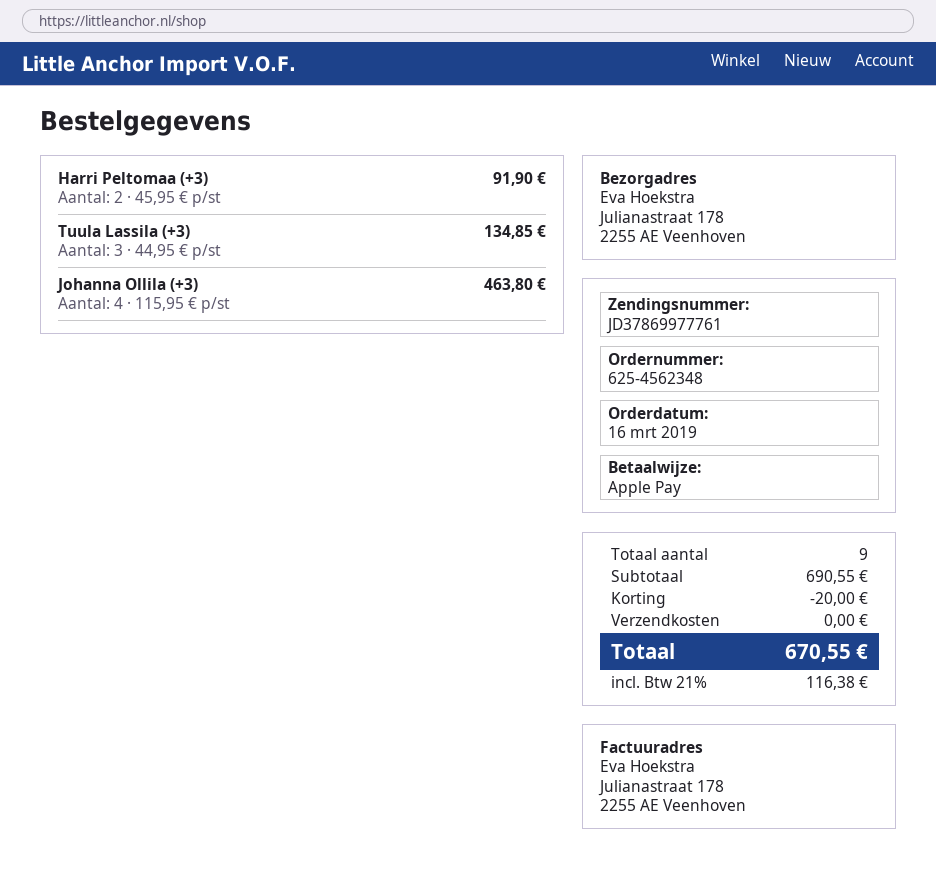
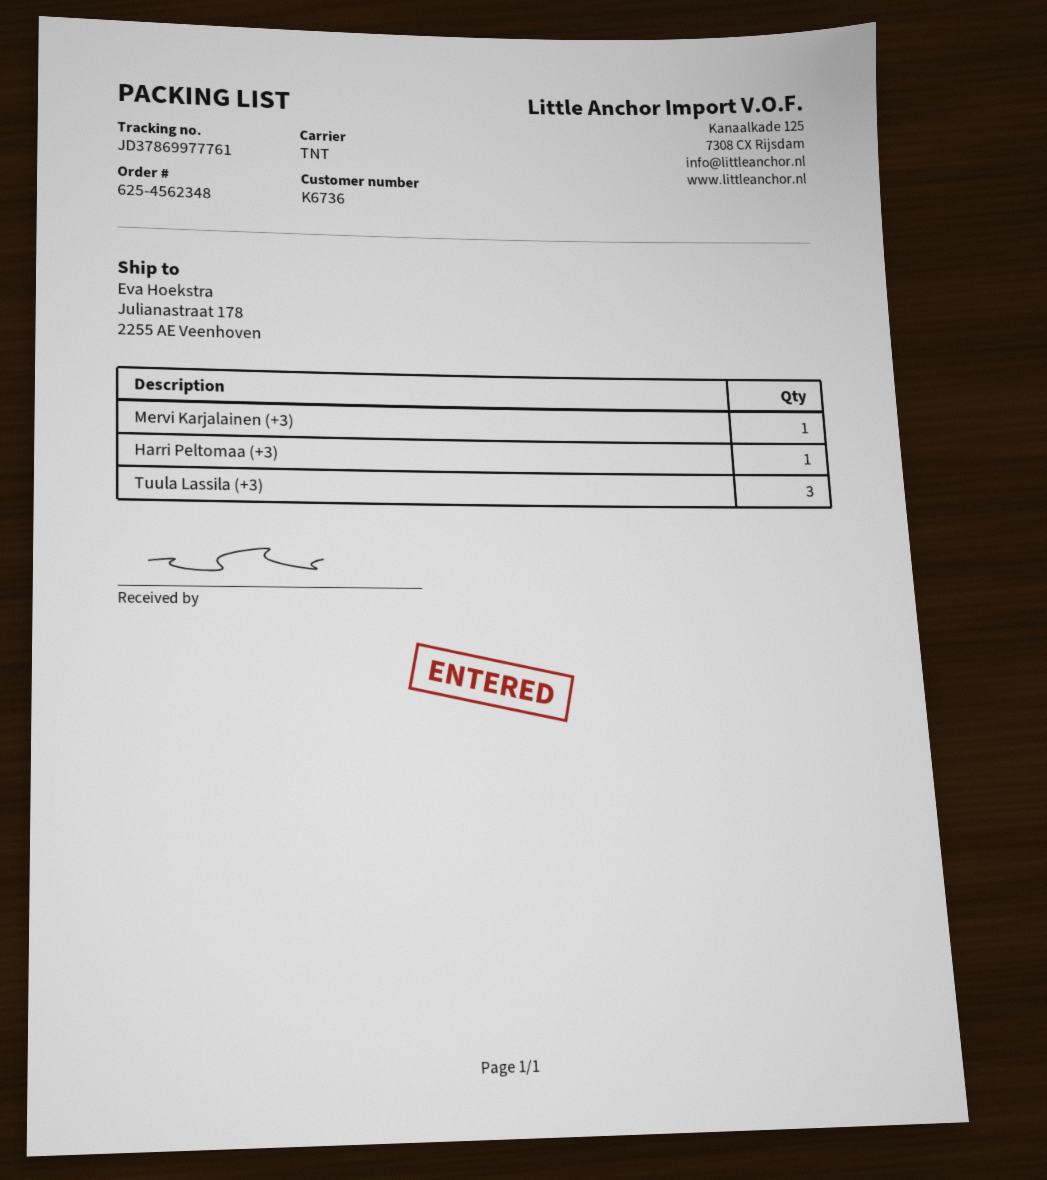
Harri Peltomaa (+3): 2 -> 1
Johanna Ollila (+3): 4 -> none
Mervi Karjalainen (+3): none -> 1

